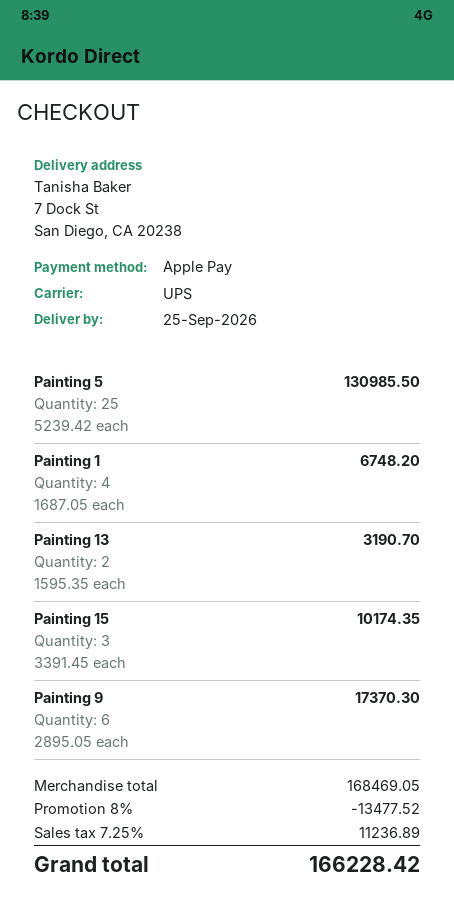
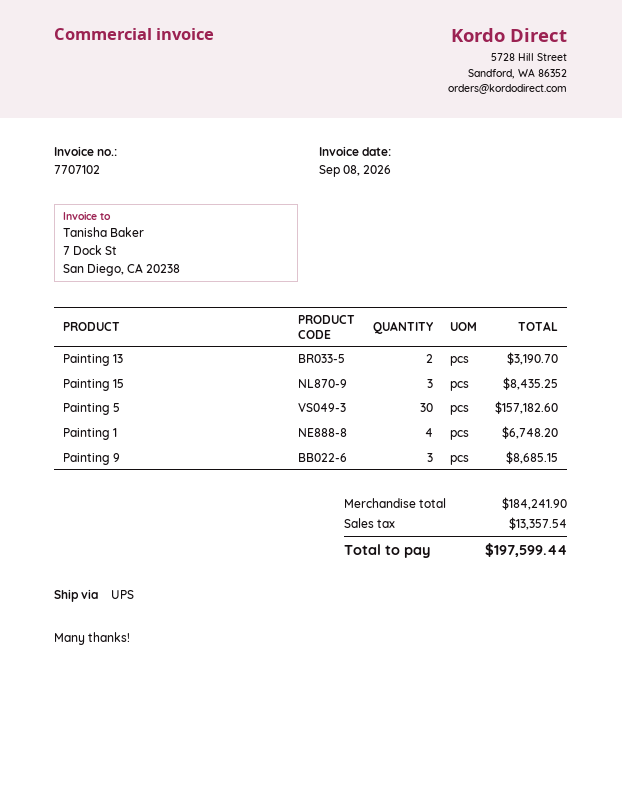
Painting 5: 25 for 130985.50 -> 30 for 157182.60
Painting 15: 3 for 10174.35 -> 3 for 8435.25
Painting 9: 6 for 17370.30 -> 3 for 8685.15
subtotal: 168469.05 -> 184241.90
discount: 8% = 13477.52 -> none
tax: 11236.89 -> 13357.54
total: 166228.42 -> 197599.44

